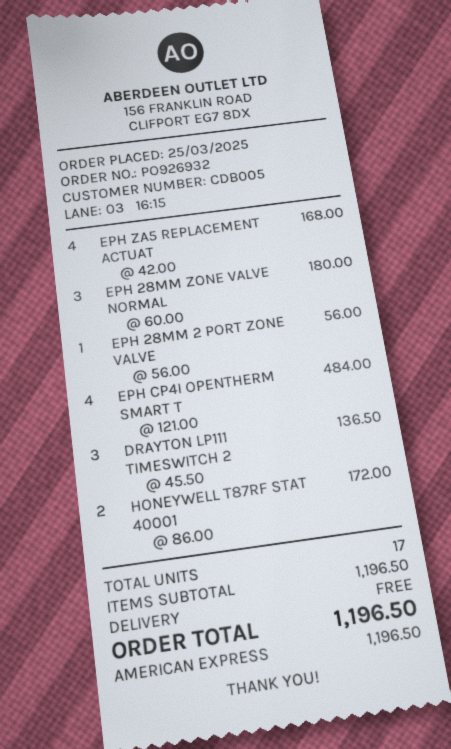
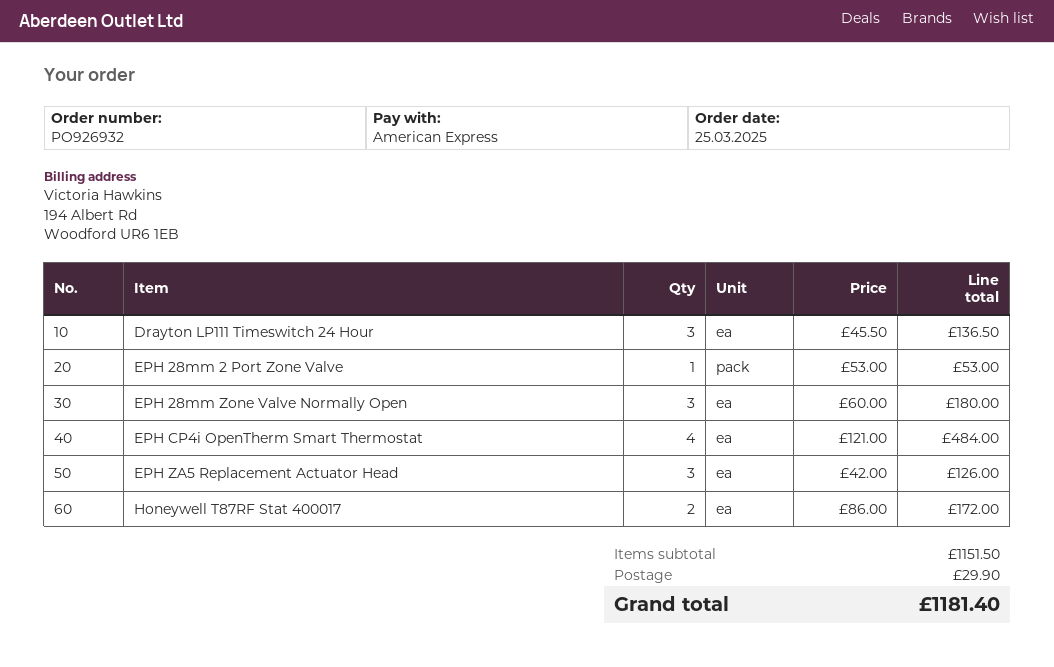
EPH ZA5 REPLACEMENT ACTUAT: 4 x 42.00 = 168.00 -> 3 x 42.00 = 126.00
EPH 28MM 2 PORT ZONE VALVE: 1 x 56.00 = 56.00 -> 1 x 53.00 = 53.00
subtotal: 1196.50 -> 1151.50
shipping: 0.00 -> 29.90
total: 1196.50 -> 1181.40

